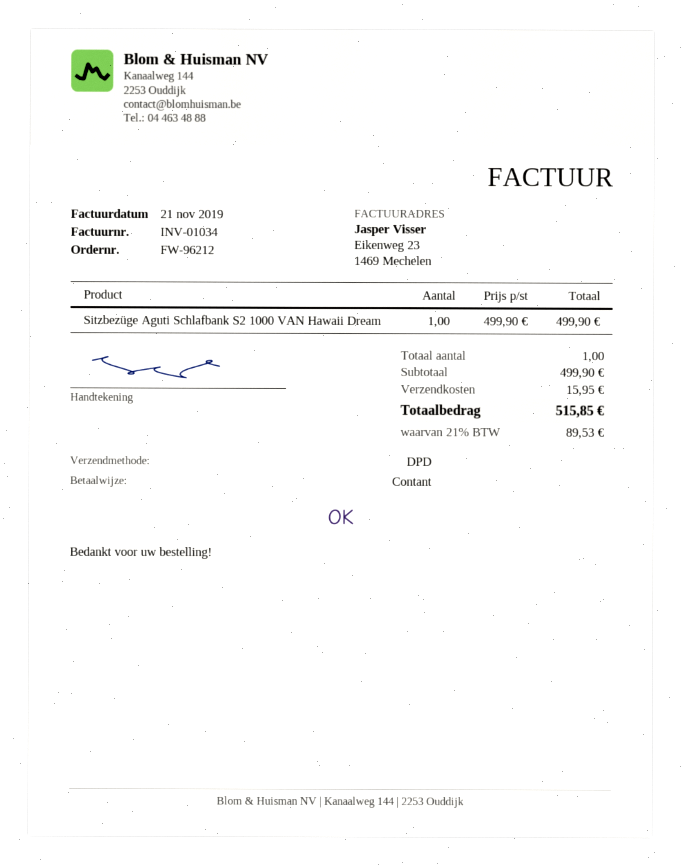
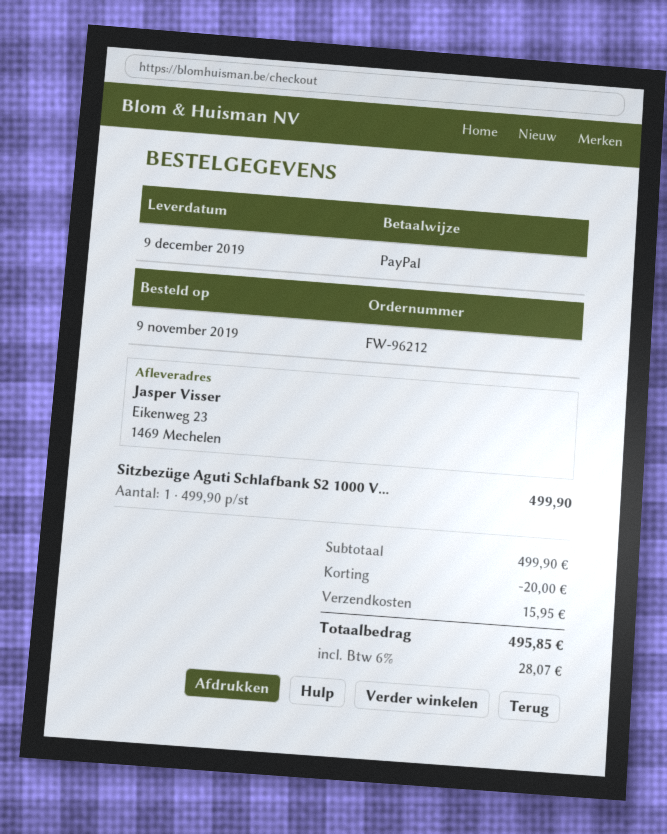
payment method: cash -> PayPal
discount: none -> 20.00
tax: 21% = 89.53 -> 6% = 28.07
total: 515.85 -> 495.85

